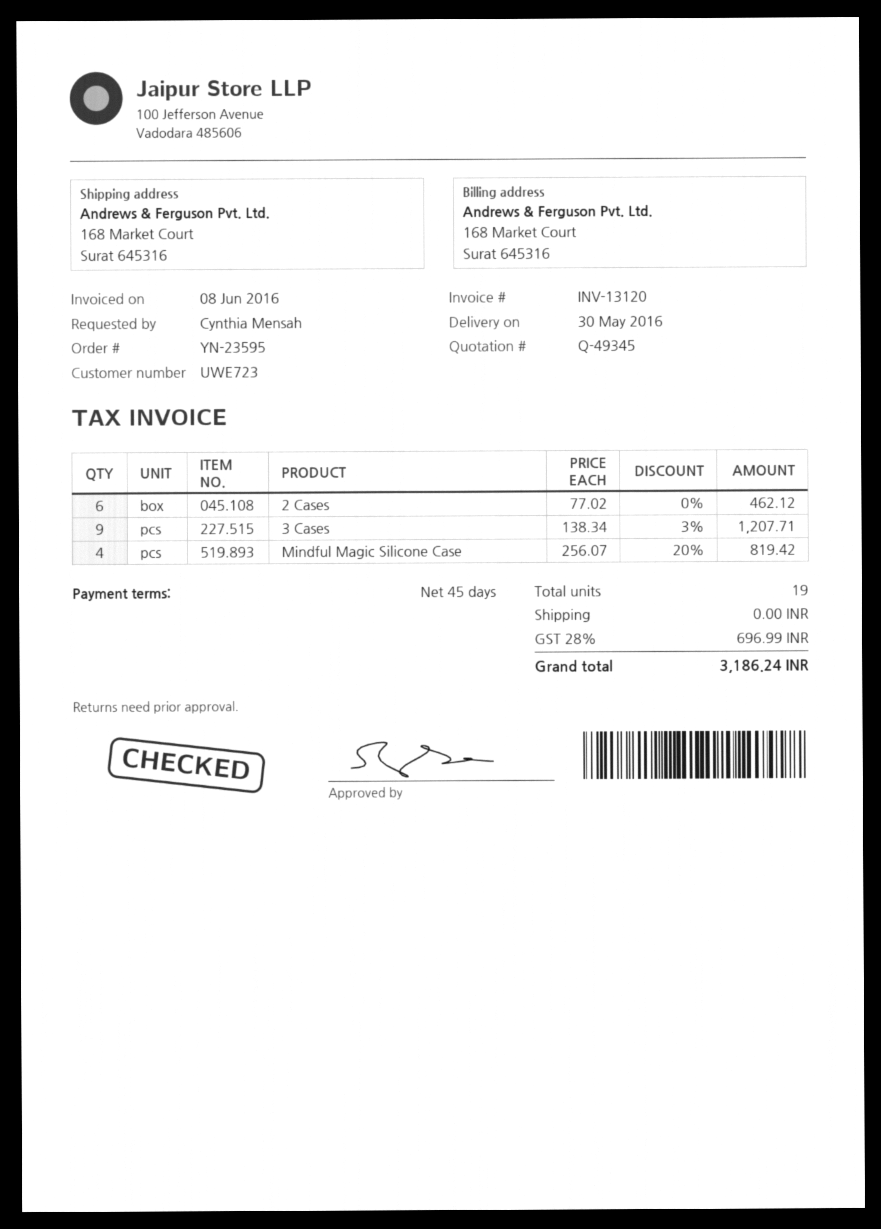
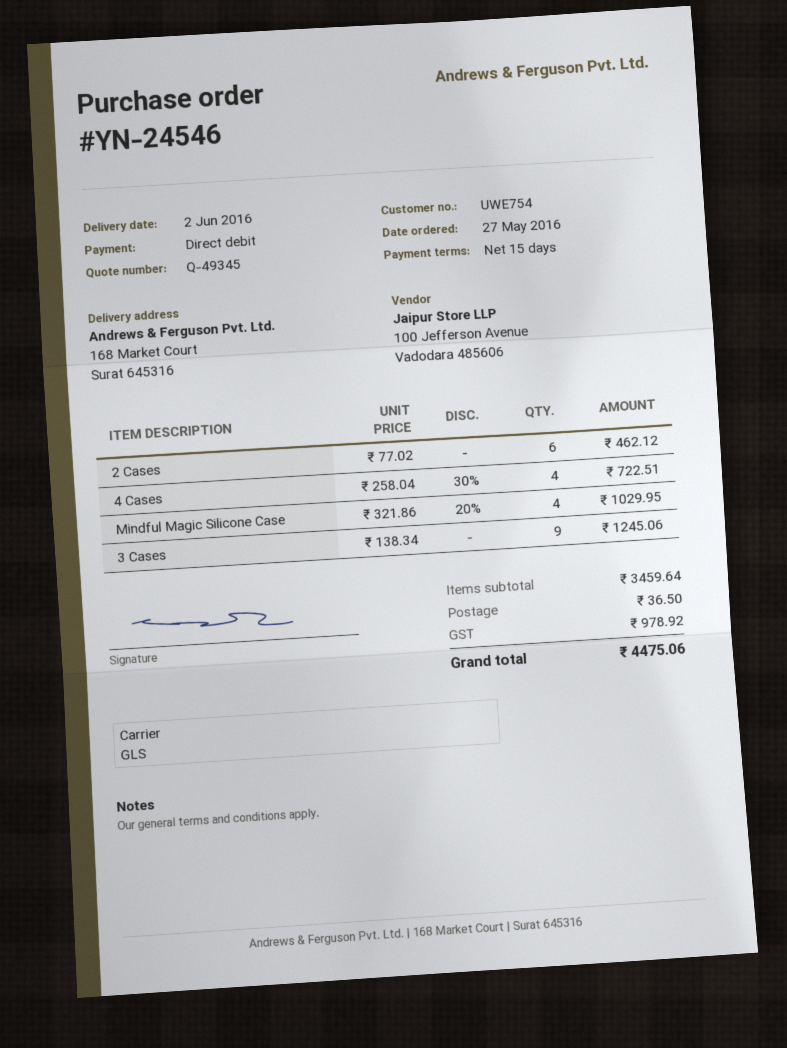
order number: YN-23595 -> YN-24546
delivery date: 2016-05-30 -> 2016-06-02
payment terms: 45 days -> 15 days
customer number: UWE723 -> UWE754
3 Cases: 9 x 138.34 - 3% = 1207.71 -> 9 x 138.34 = 1245.06
Mindful Magic Silicone Case: 4 x 256.07 - 20% = 819.42 -> 4 x 321.86 - 20% = 1029.95
4 Cases: none -> 4 x 258.04 - 30% = 722.51
shipping: 0.00 -> 36.50
tax: 696.99 -> 978.92
total: 3186.24 -> 4475.06

